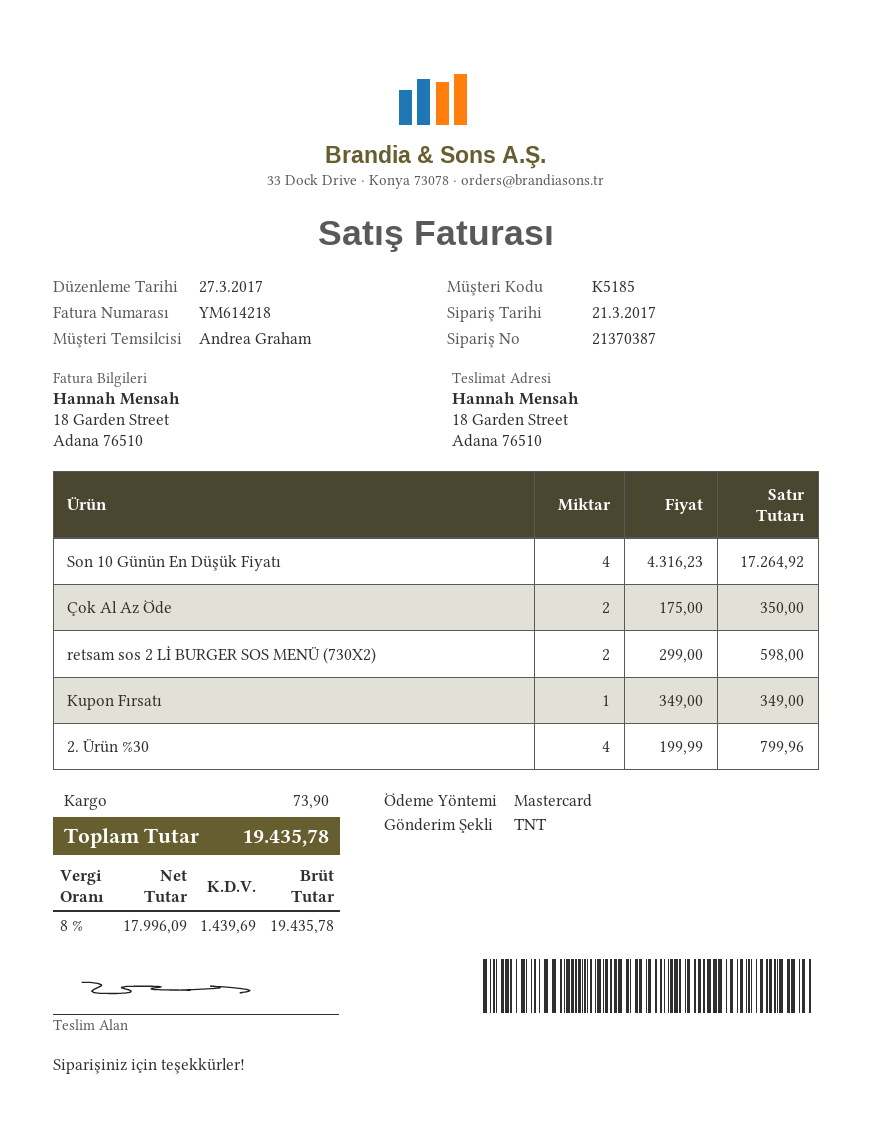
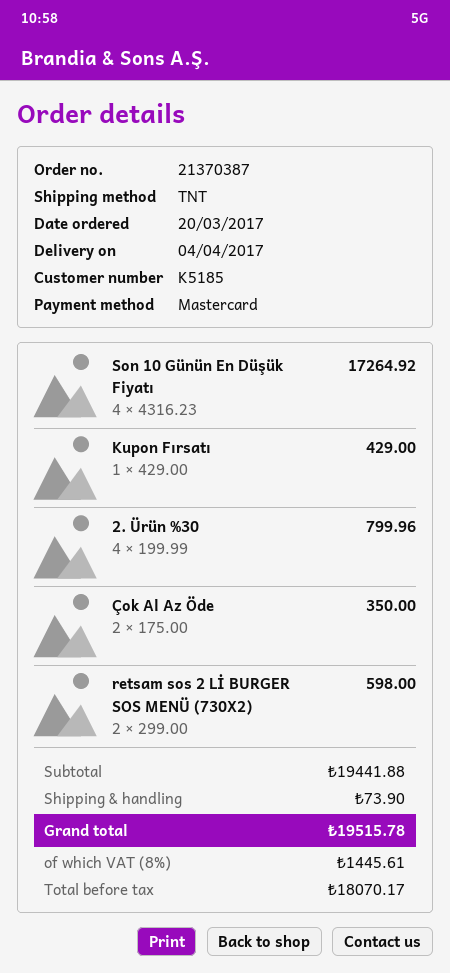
order date: 2017-03-21 -> 2017-03-20
Kupon Fırsatı: 1 x 349.00 = 349.00 -> 1 x 429.00 = 429.00
net: 17996.09 -> 18070.17
tax: 8% = 1439.69 -> 8% = 1445.61
total: 19435.78 -> 19515.78

